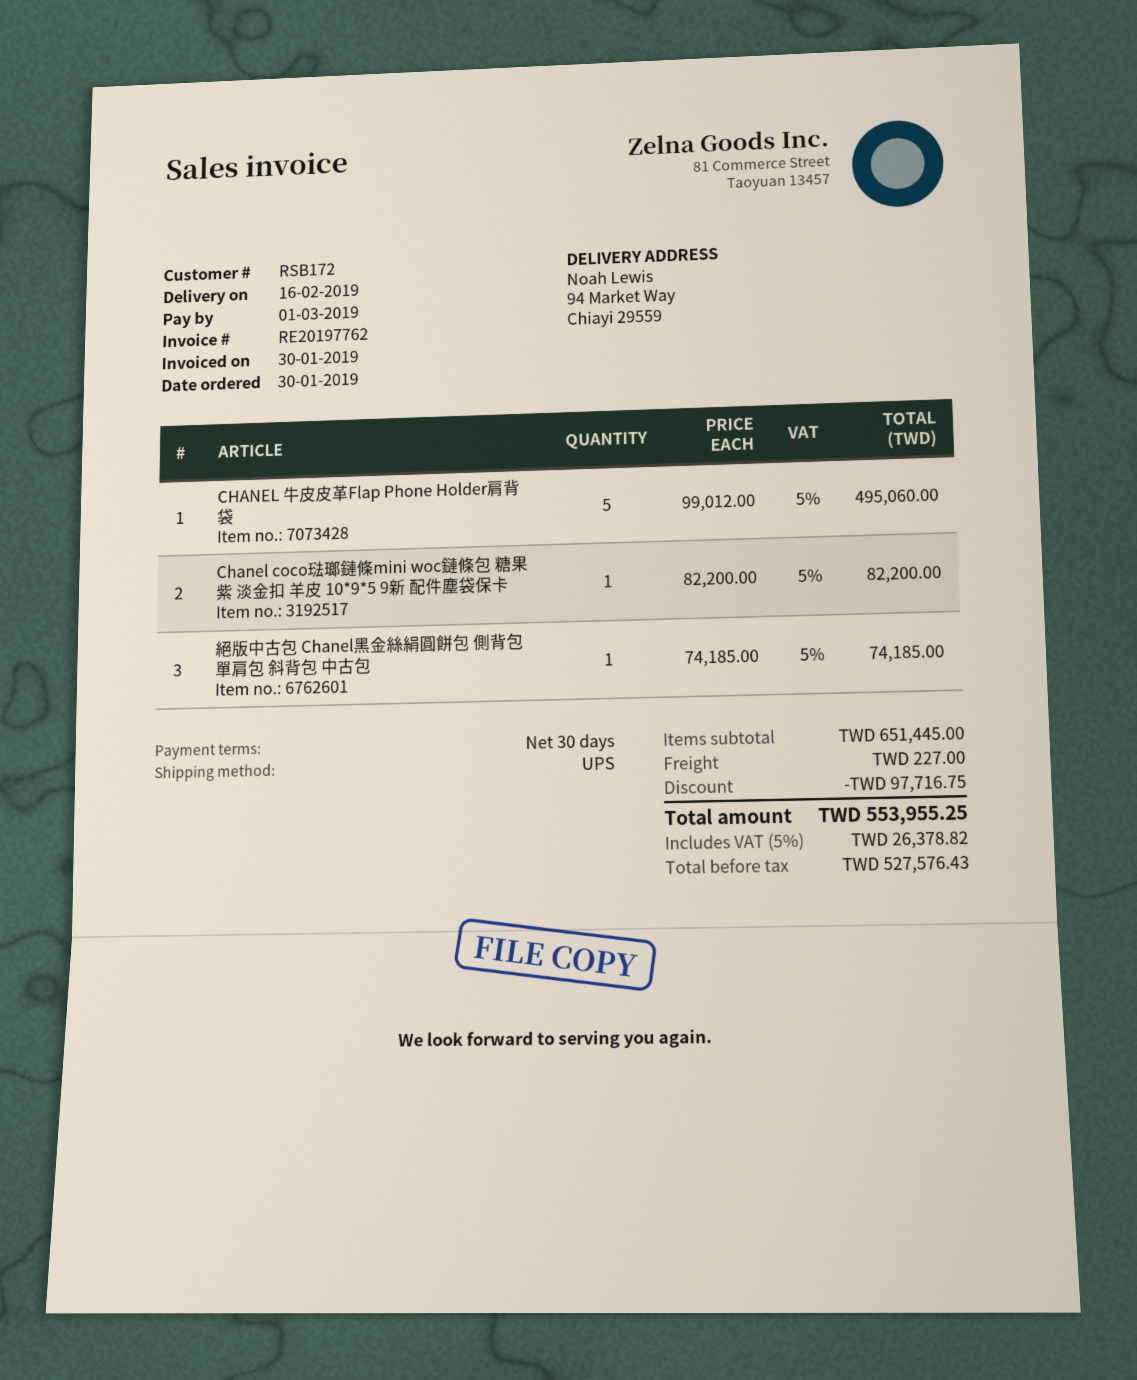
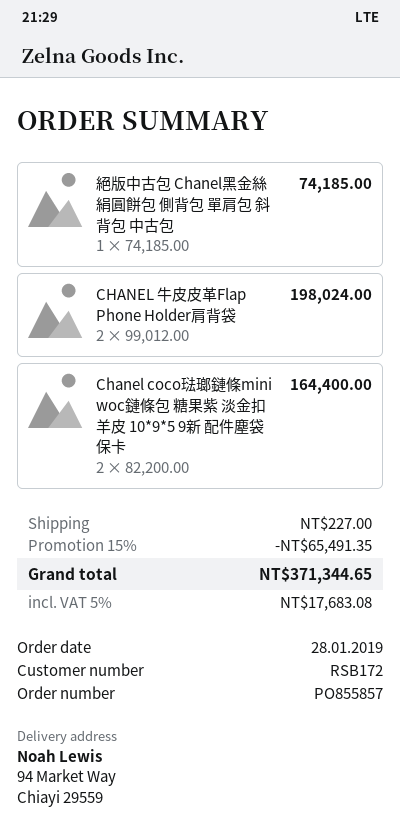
order date: 2019-01-30 -> 2019-01-28
CHANEL 牛皮皮革Flap Phone Holder肩背袋: 5 x 99012.00 = 495060.00 -> 2 x 99012.00 = 198024.00
Chanel coco琺瑯鏈條mini woc鏈條包 糖果紫 淡金扣 羊皮 10*9*5 9新 配件塵袋保卡: 1 x 82200.00 = 82200.00 -> 2 x 82200.00 = 164400.00
discount: 97716.75 -> 65491.35
tax: 5% = 26378.82 -> 5% = 17683.08
total: 553955.25 -> 371344.65

